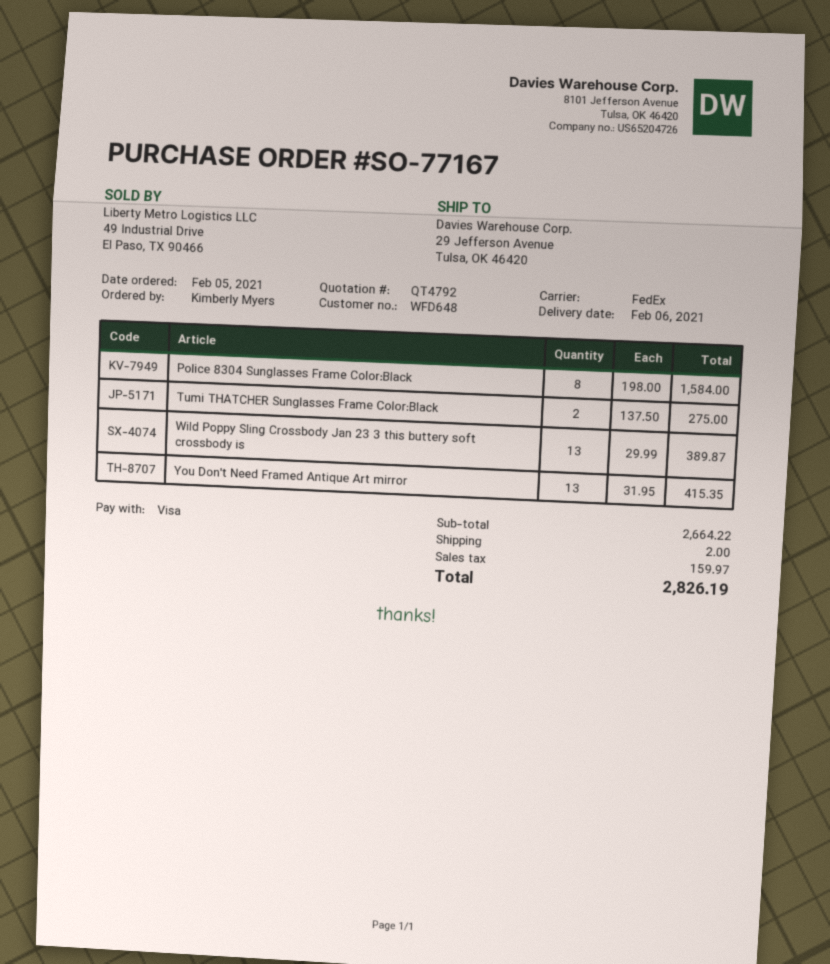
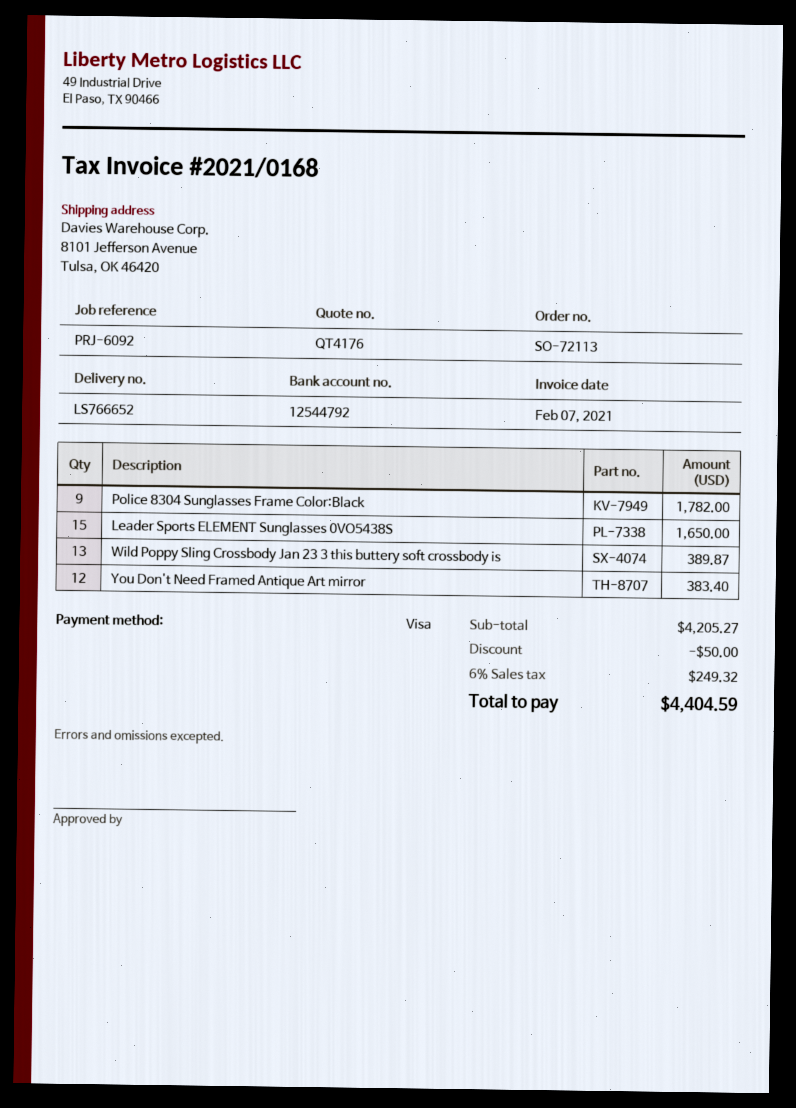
quote number: QT4792 -> QT4176
order number: SO-77167 -> SO-72113
ship to: 29 Jefferson Avenue, Tulsa, OK 46420 -> 8101 Jefferson Avenue, Tulsa, OK 46420
Police 8304 Sunglasses Frame Color:Black: 8 for 1584.00 -> 9 for 1782.00
Tumi THATCHER Sunglasses Frame Color:Black: 2 for 275.00 -> none
You Don't Need Framed Antique Art mirror: 13 for 415.35 -> 12 for 383.40
Leader Sports ELEMENT Sunglasses 0VO5438S: none -> 15 for 1650.00
subtotal: 2664.22 -> 4205.27
discount: none -> 50.00
shipping: 2.00 -> none
tax: 159.97 -> 249.32
total: 2826.19 -> 4404.59

